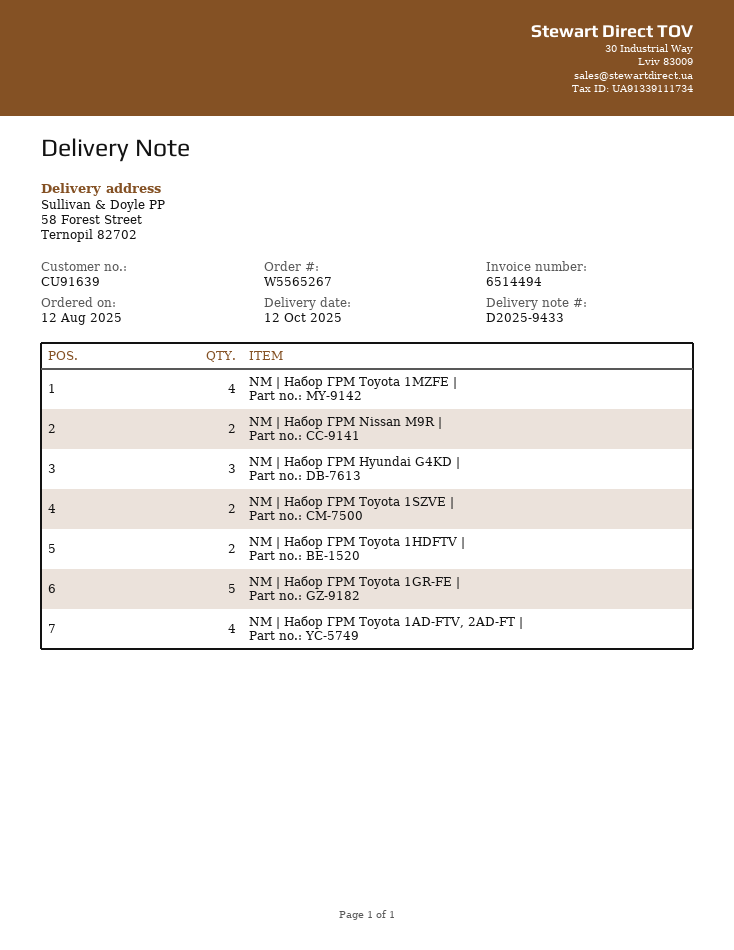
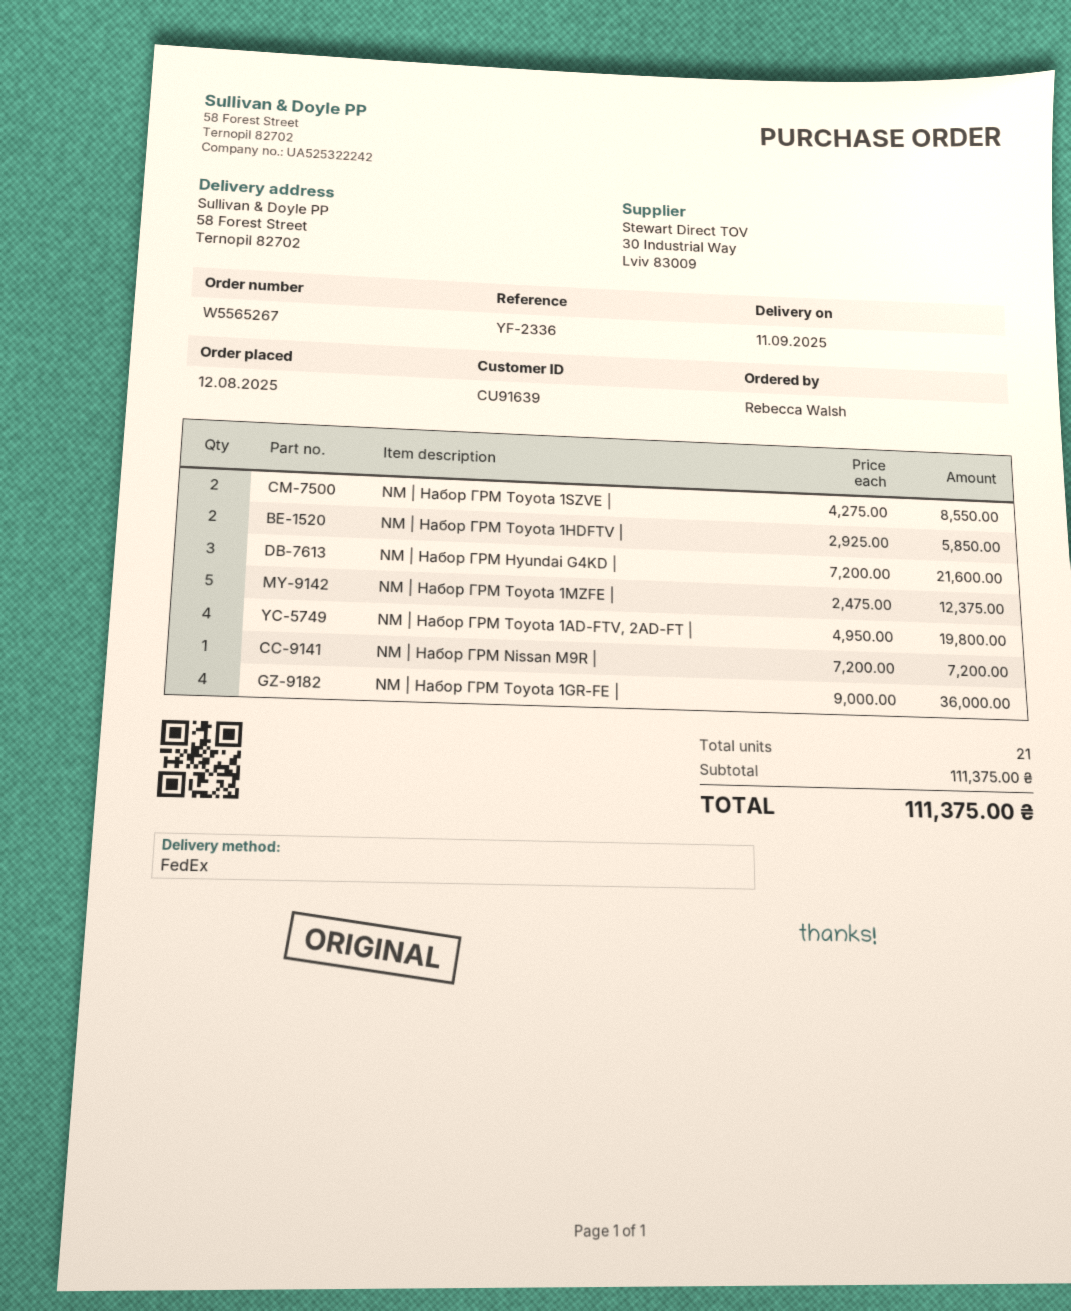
delivery date: 2025-10-12 -> 2025-09-11
NM | Набор ГРМ Toyota 1MZFE |: 4 -> 5
NM | Набор ГРМ Nissan M9R |: 2 -> 1
NM | Набор ГРМ Toyota 1GR-FE |: 5 -> 4

